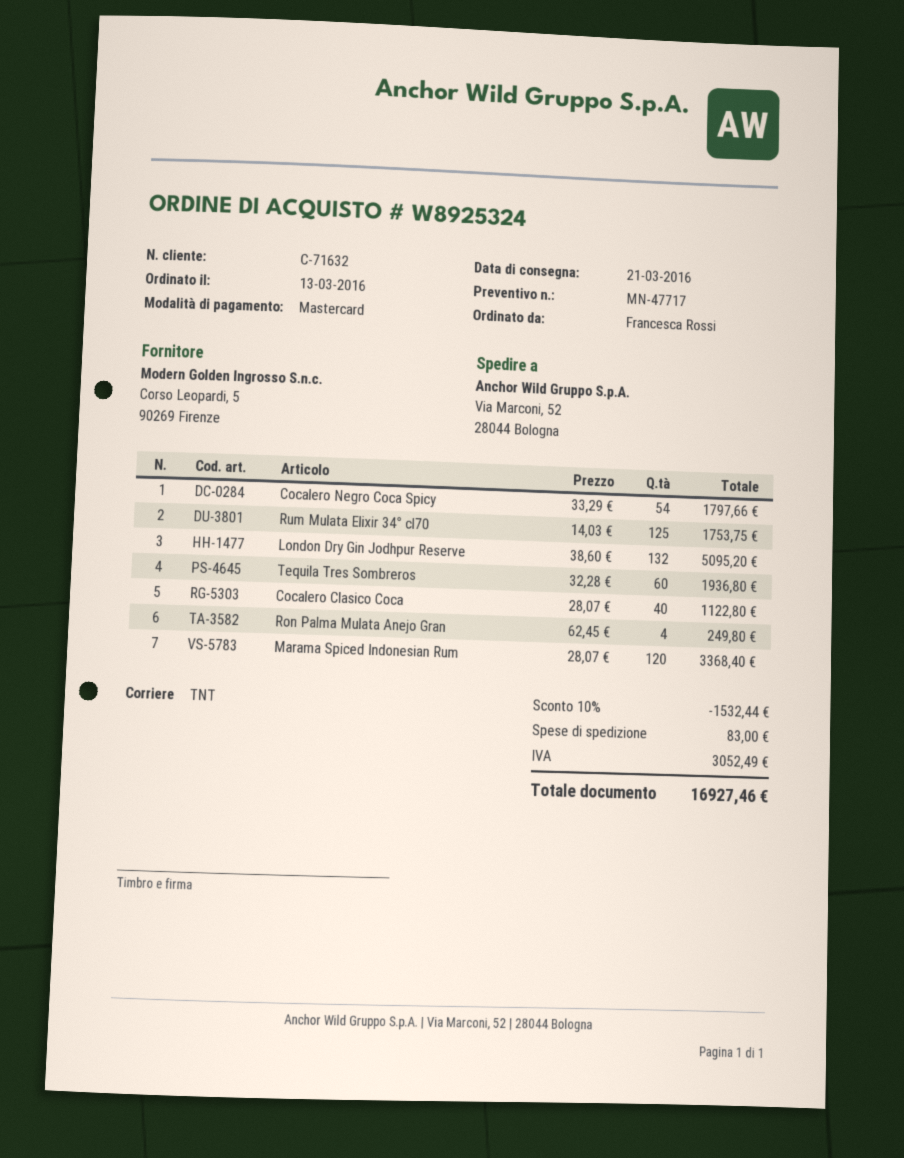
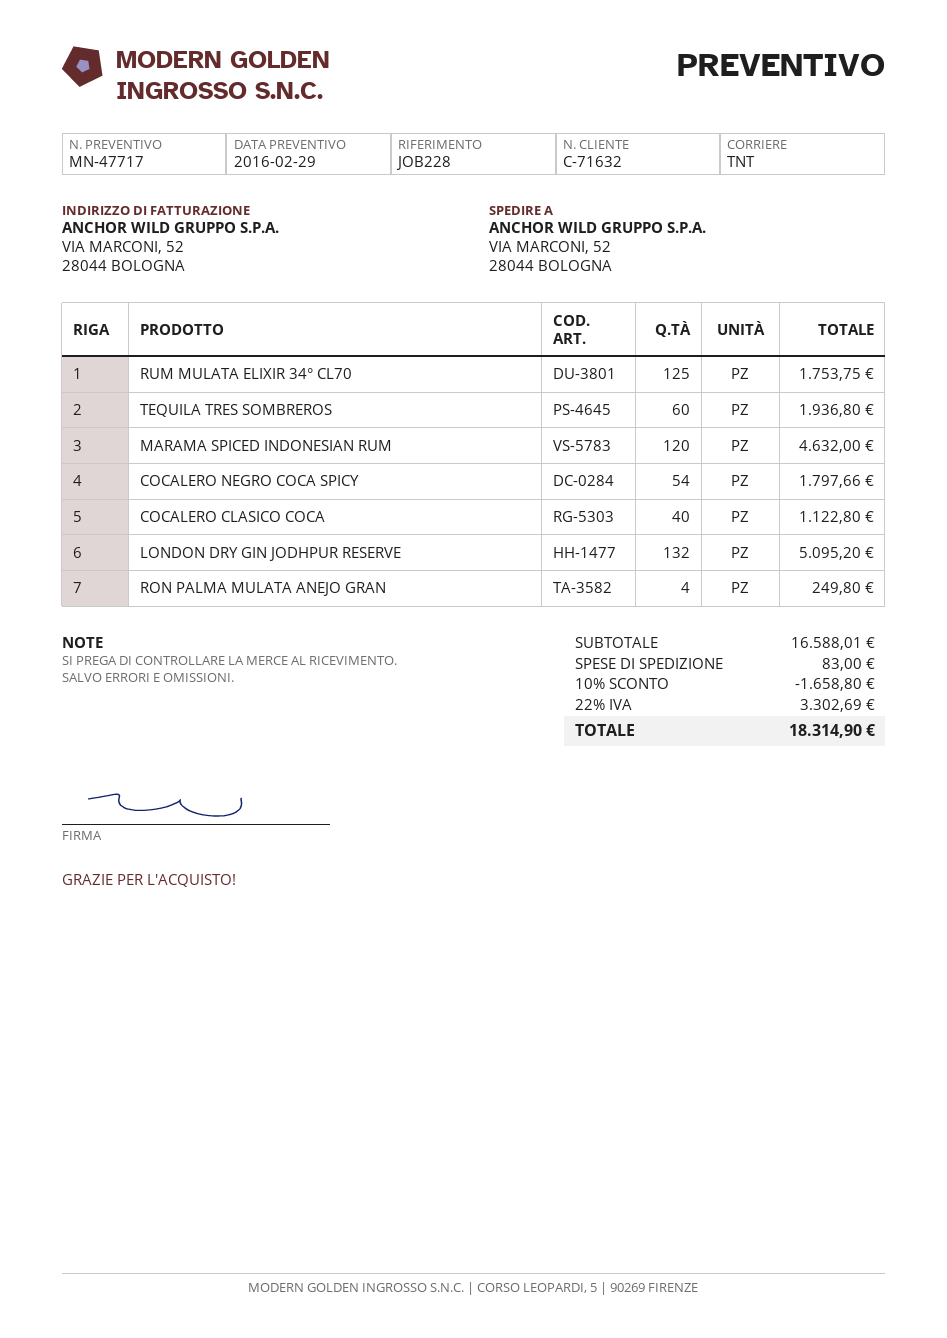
Marama Spiced Indonesian Rum: 120 for 3368.40 -> 120 for 4632.00
discount: 10% = 1532.44 -> 10% = 1658.80
tax: 3052.49 -> 3302.69
total: 16927.46 -> 18314.90

